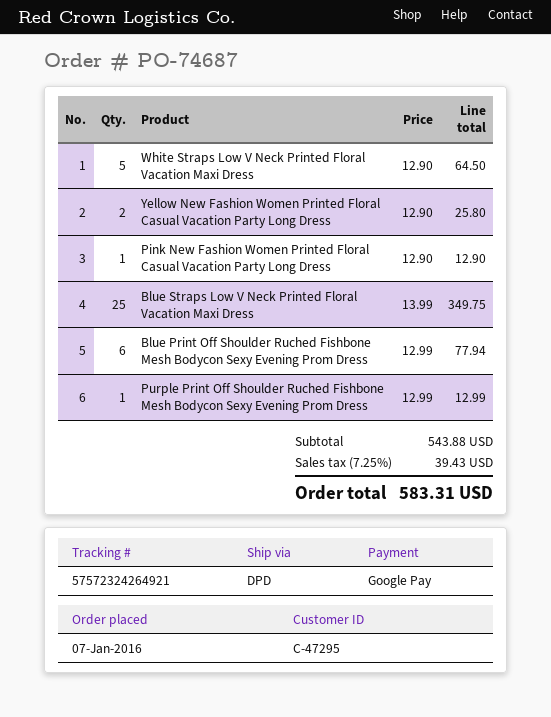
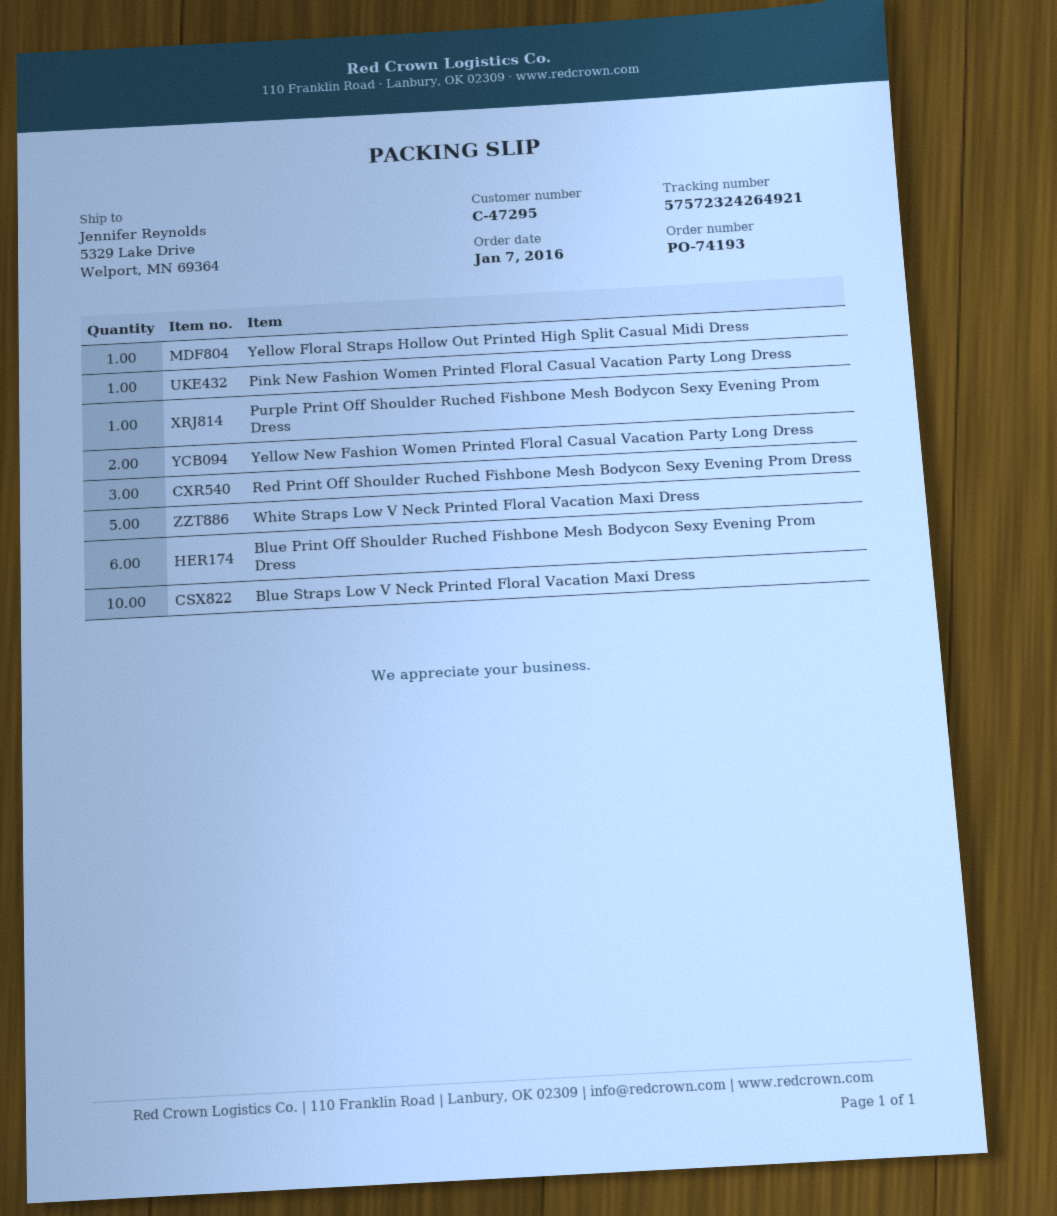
order number: PO-74687 -> PO-74193
Blue Straps Low V Neck Printed Floral Vacation Maxi Dress: 25 -> 10
Yellow Floral Straps Hollow Out Printed High Split Casual Midi Dress: none -> 1
Red Print Off Shoulder Ruched Fishbone Mesh Bodycon Sexy Evening Prom Dress: none -> 3

